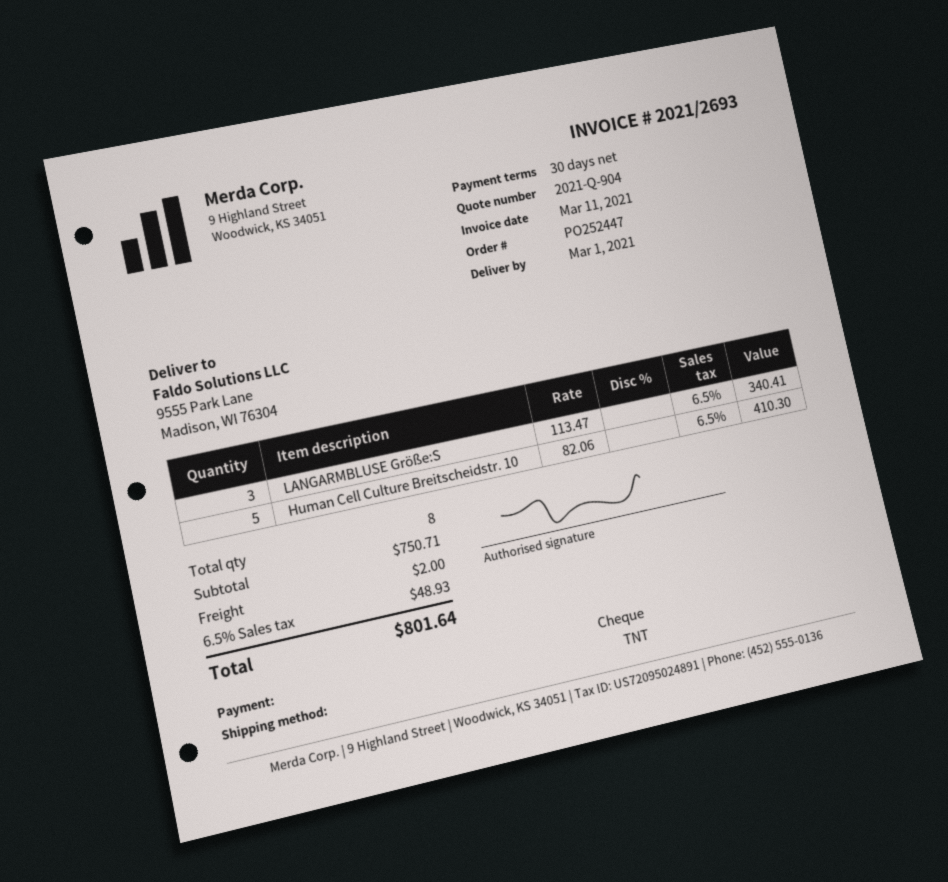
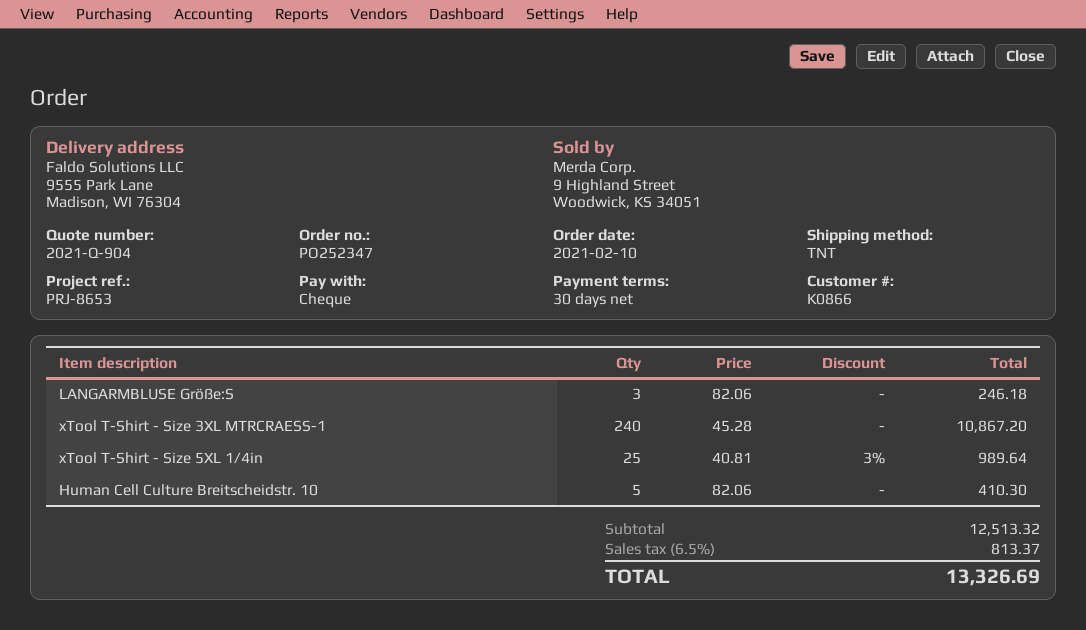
order number: PO252447 -> PO252347
LANGARMBLUSE Größe:S: 3 x 113.47 = 340.41 -> 3 x 82.06 = 246.18
xTool T-Shirt - Size 3XL MTRCRAESS-1: none -> 240 x 45.28 = 10867.20
xTool T-Shirt - Size 5XL 1/4in: none -> 25 x 40.81 - 3% = 989.64
subtotal: 750.71 -> 12513.32
shipping: 2.00 -> none
tax: 6.5% = 48.93 -> 6.5% = 813.37
total: 801.64 -> 13326.69

